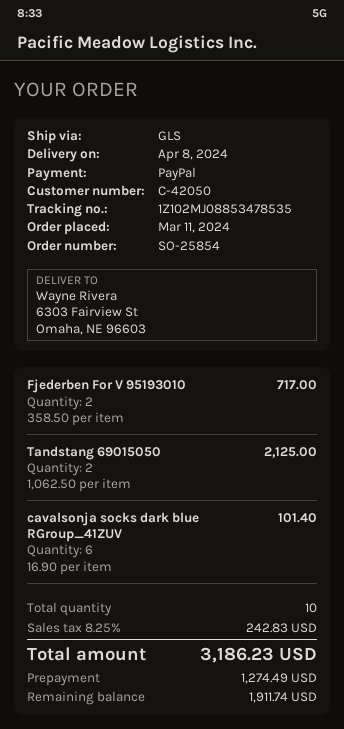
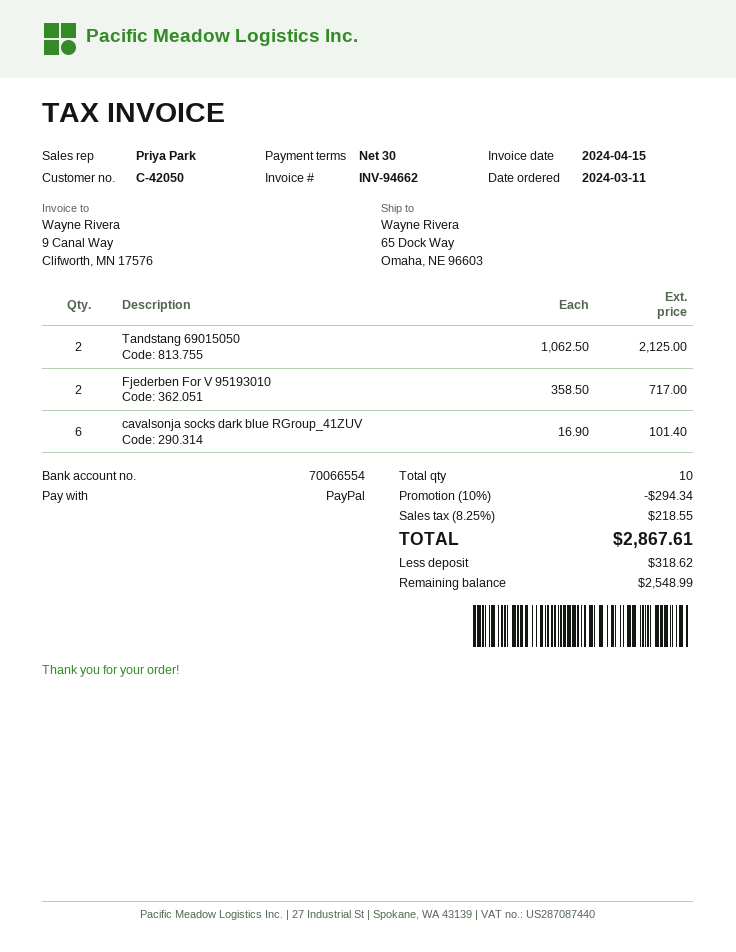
ship to: 6303 Fairview St, Omaha, NE 96603 -> 65 Dock Way, Omaha, NE 96603
discount: none -> 10% = 294.34
tax: 8.25% = 242.83 -> 8.25% = 218.55
total: 3186.23 -> 2867.61
deposit: 1274.49 -> 318.62
balance: 1911.74 -> 2548.99

